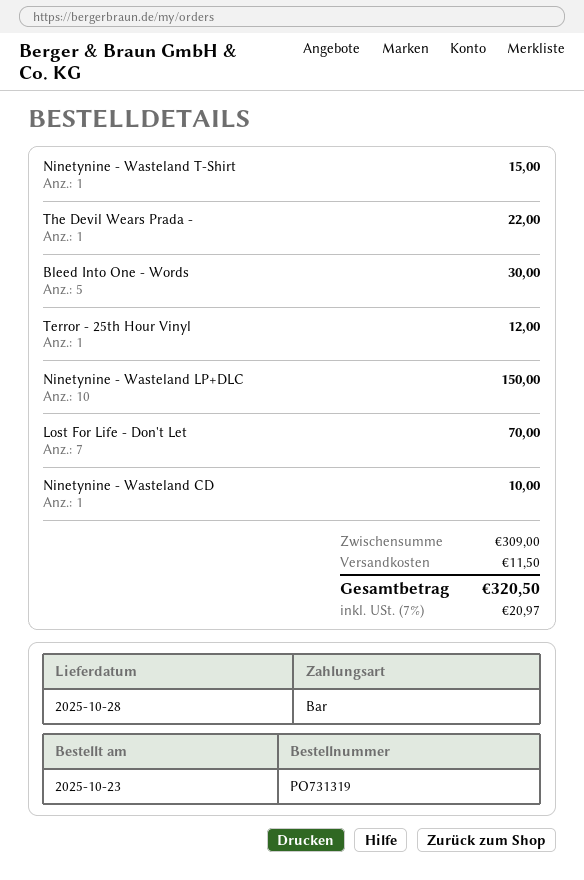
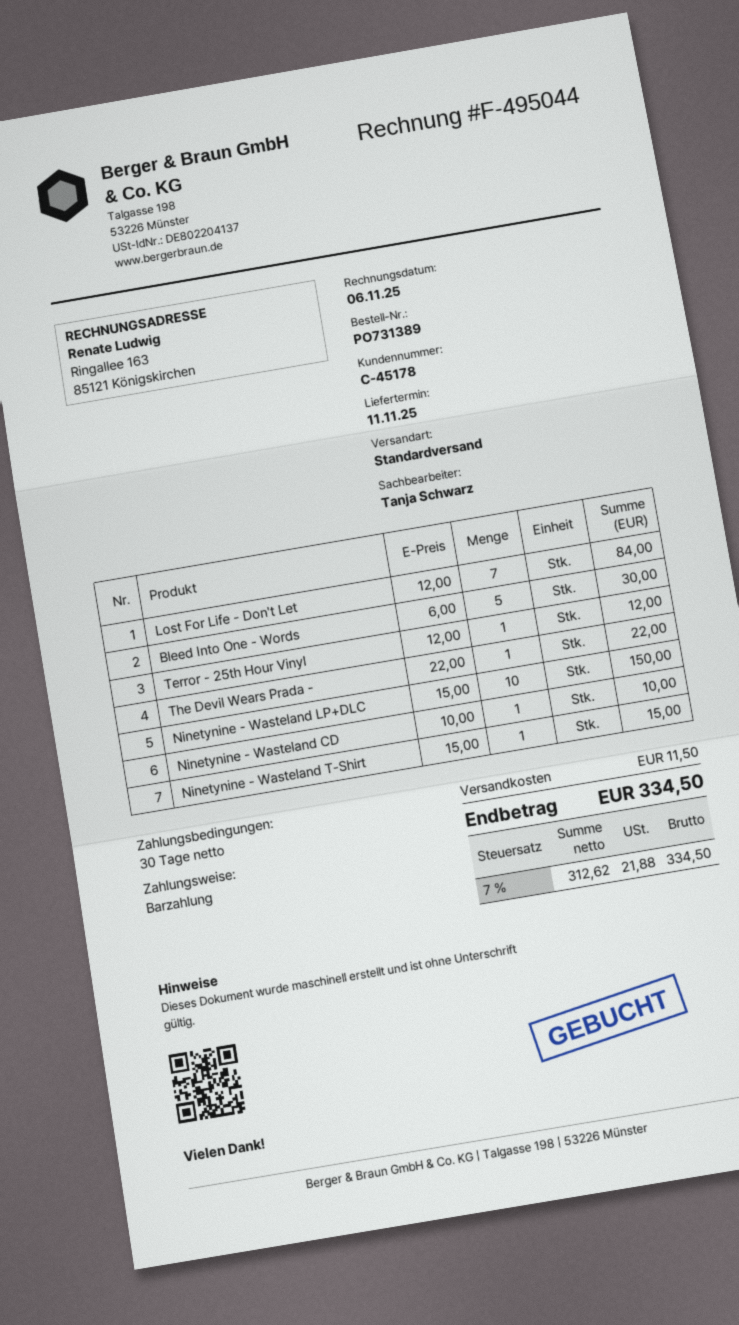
order number: PO731319 -> PO731389
delivery date: 2025-10-28 -> 2025-11-11
Lost For Life - Don't Let: 7 for 70.00 -> 7 for 84.00
tax: 7% = 20.97 -> 7% = 21.88
total: 320.50 -> 334.50

